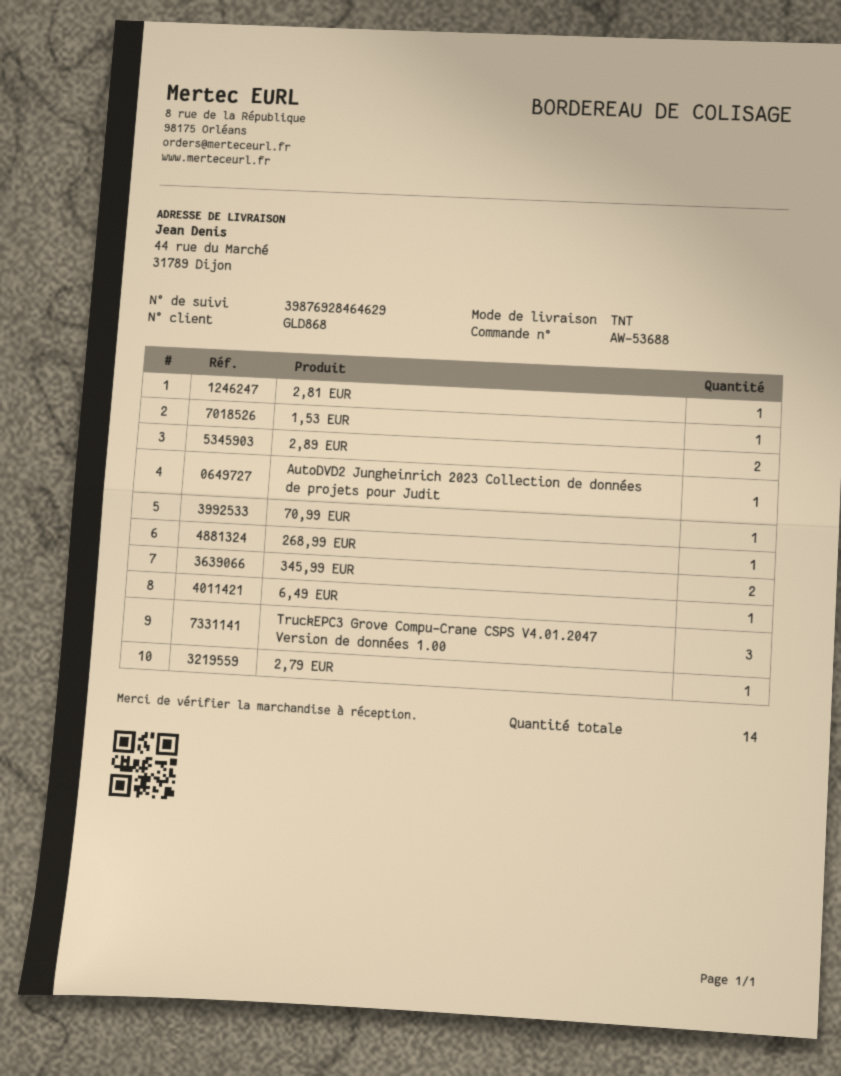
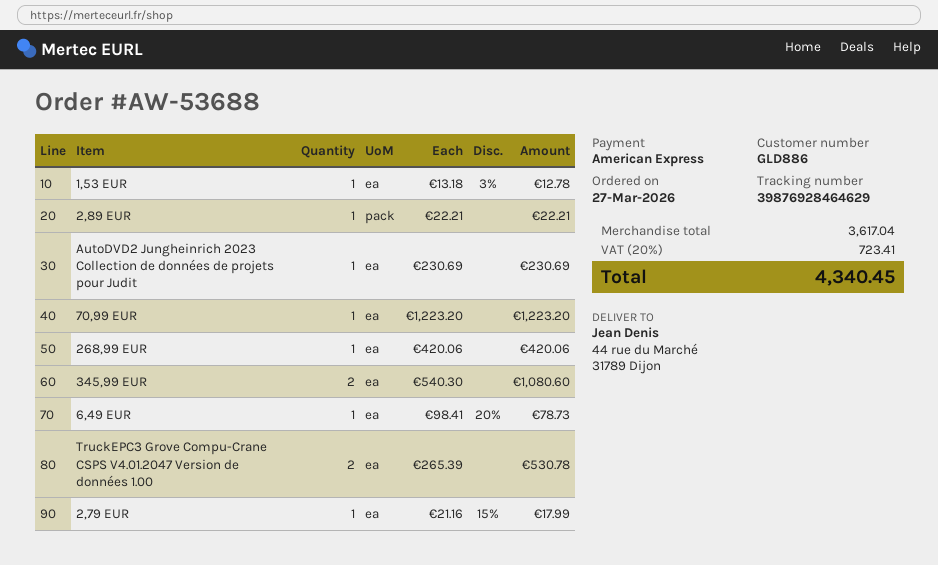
customer number: GLD868 -> GLD886
2,81 EUR: 1 -> none
2,89 EUR: 2 -> 1
TruckEPC3 Grove Compu-Crane CSPS V4.01.2047 Version de données 1.00: 3 -> 2

